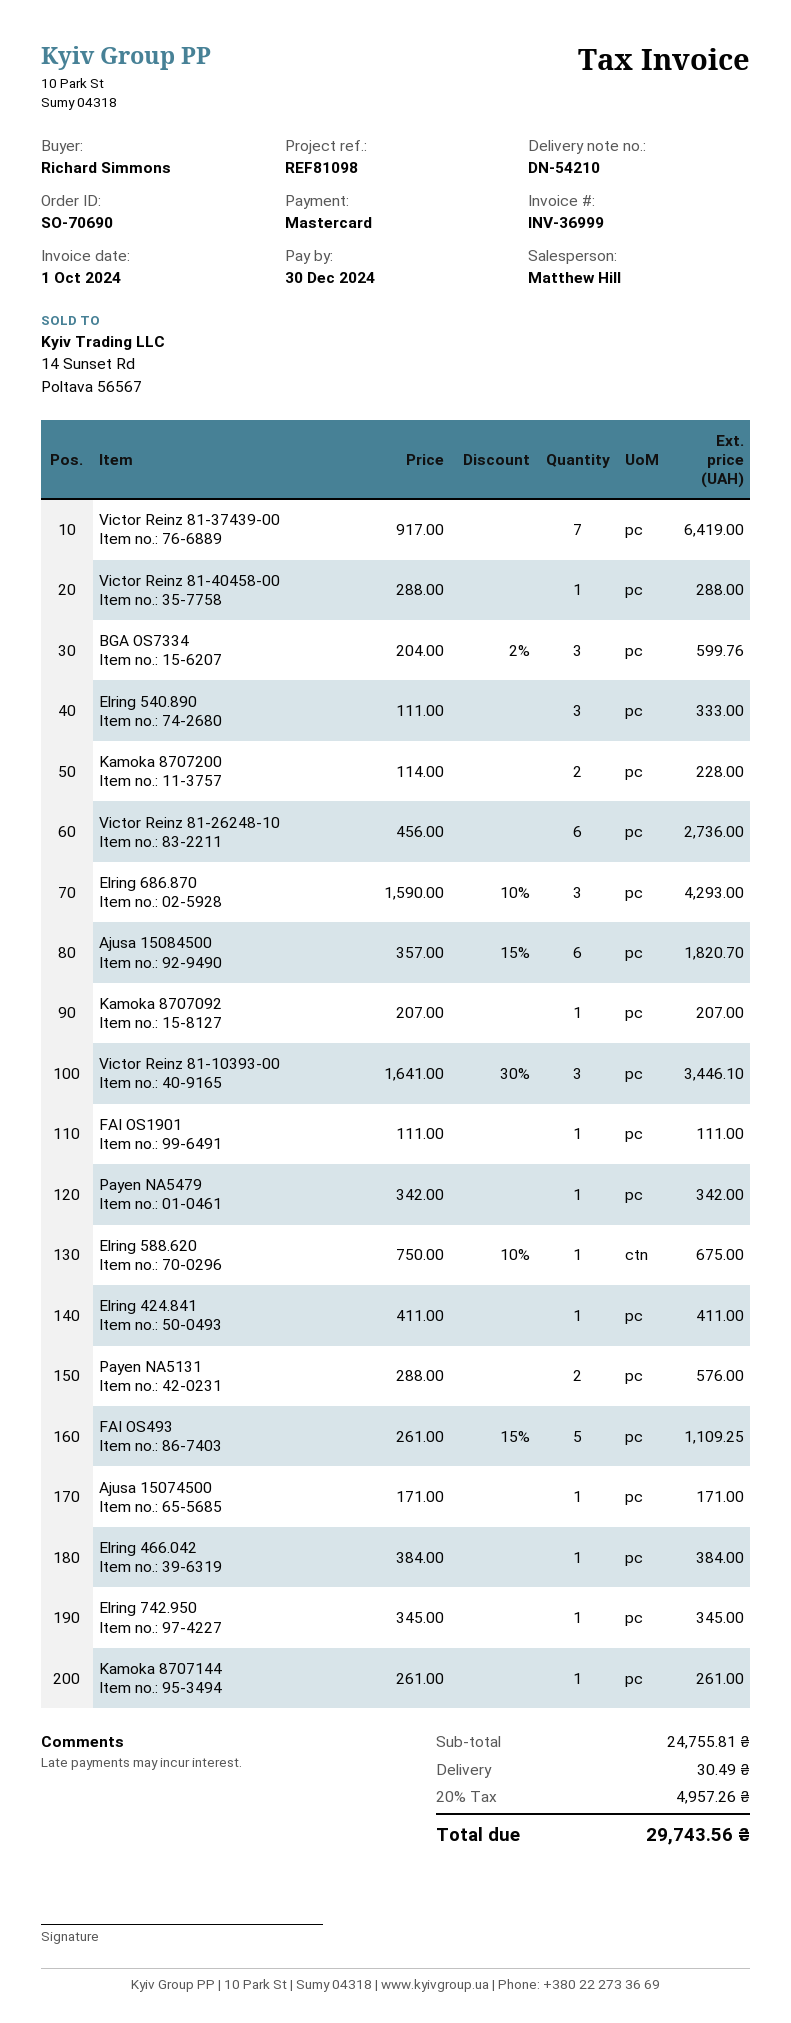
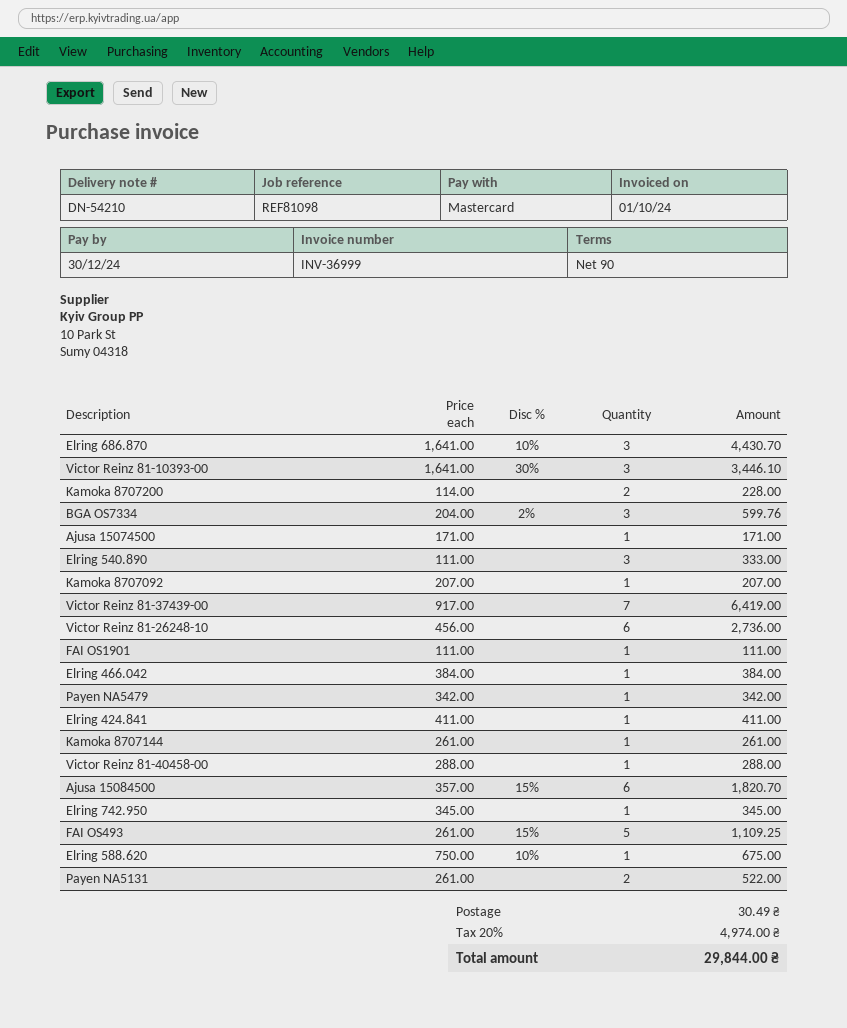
Elring 686.870: 3 x 1590.00 - 10% = 4293.00 -> 3 x 1641.00 - 10% = 4430.70
Payen NA5131: 2 x 288.00 = 576.00 -> 2 x 261.00 = 522.00
tax: 20% = 4957.26 -> 20% = 4974.00
total: 29743.56 -> 29844.00

